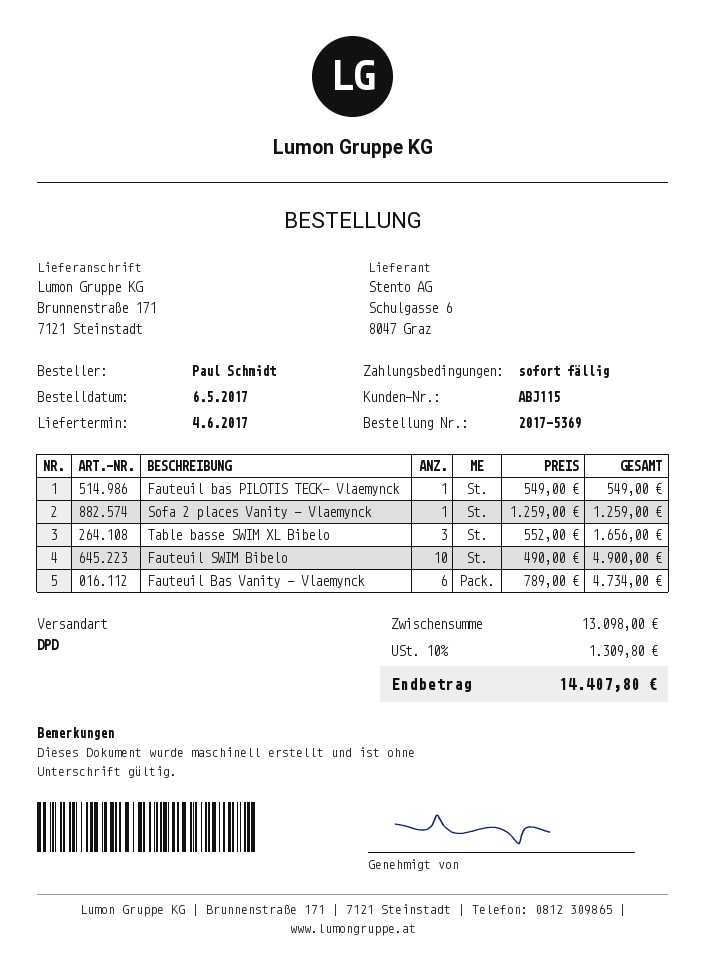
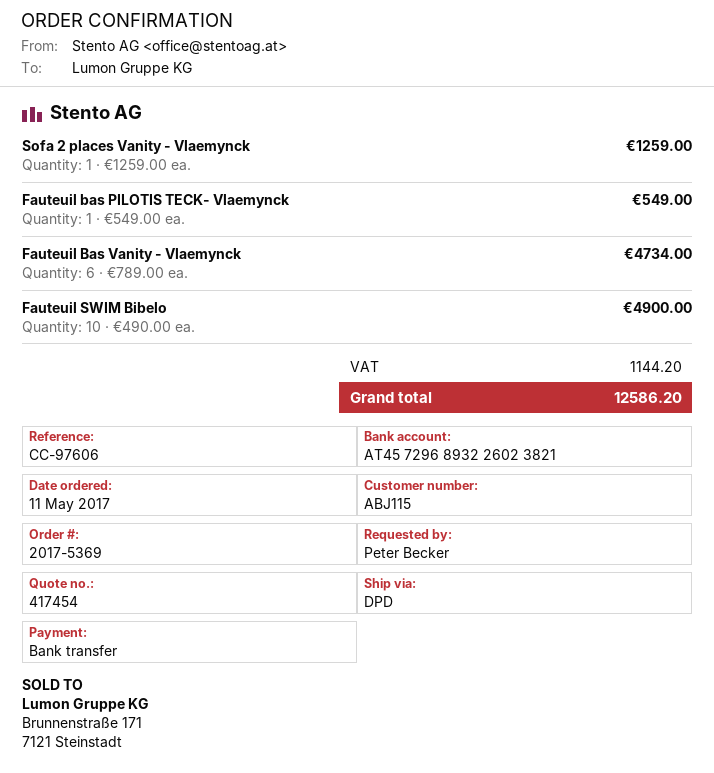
order date: 2017-05-06 -> 2017-05-11
ordered by: Paul Schmidt -> Peter Becker
Table basse SWIM XL Bibelo: 3 x 552.00 = 1656.00 -> none
tax: 1309.80 -> 1144.20
total: 14407.80 -> 12586.20

